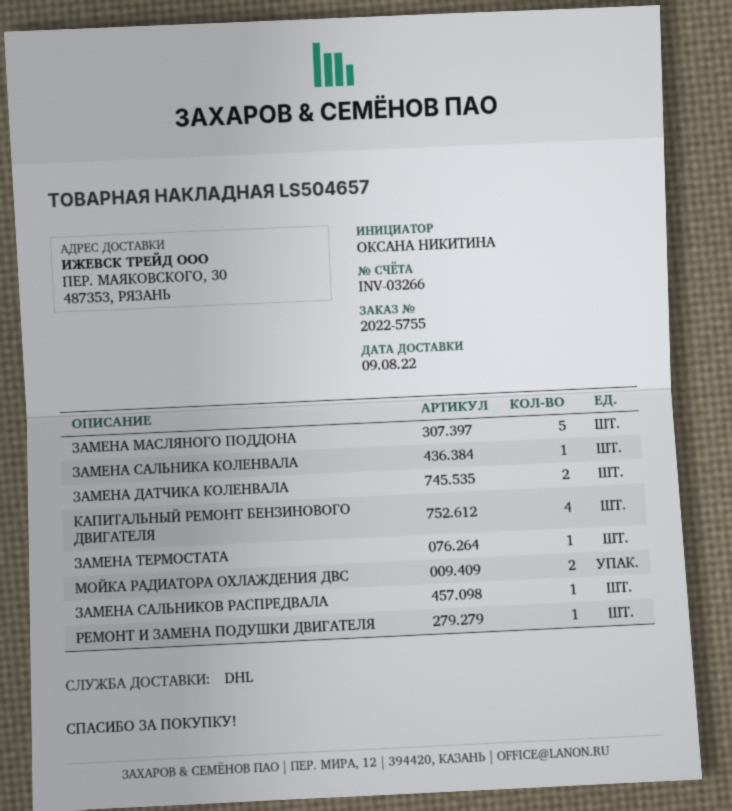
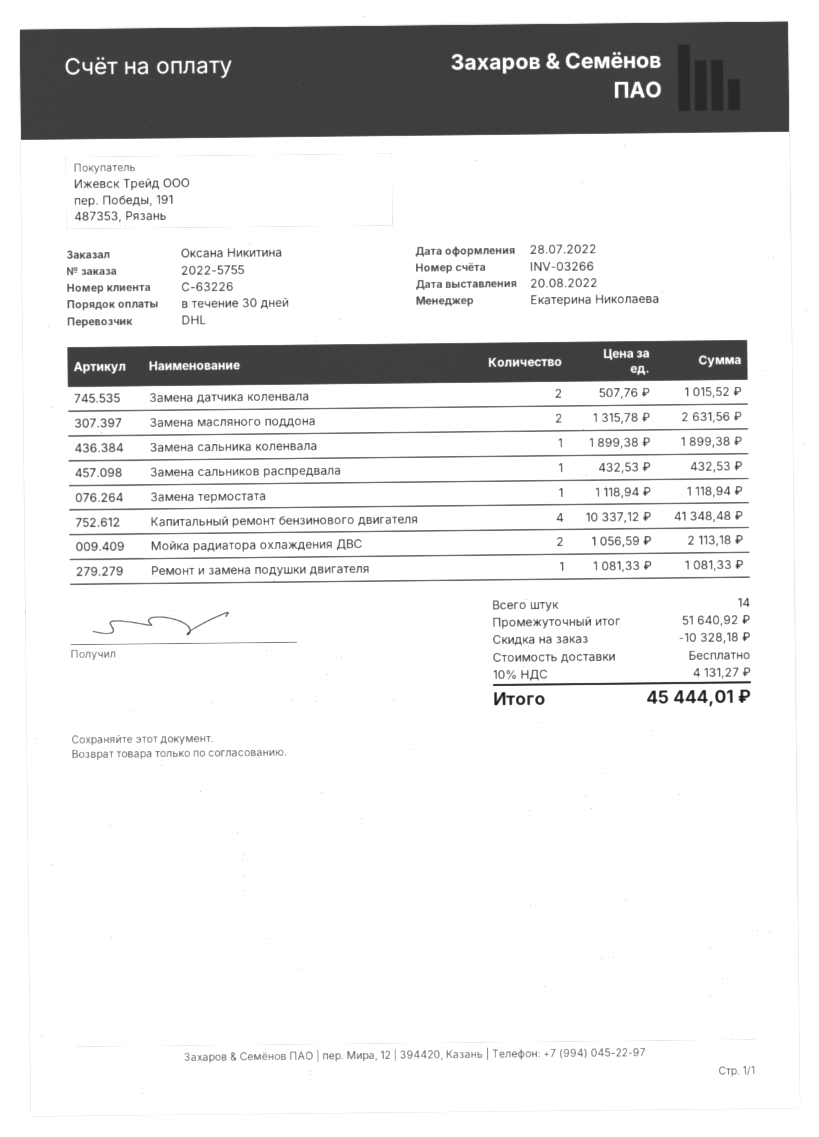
ЗАМЕНА МАСЛЯНОГО ПОДДОНА: 5 -> 2

